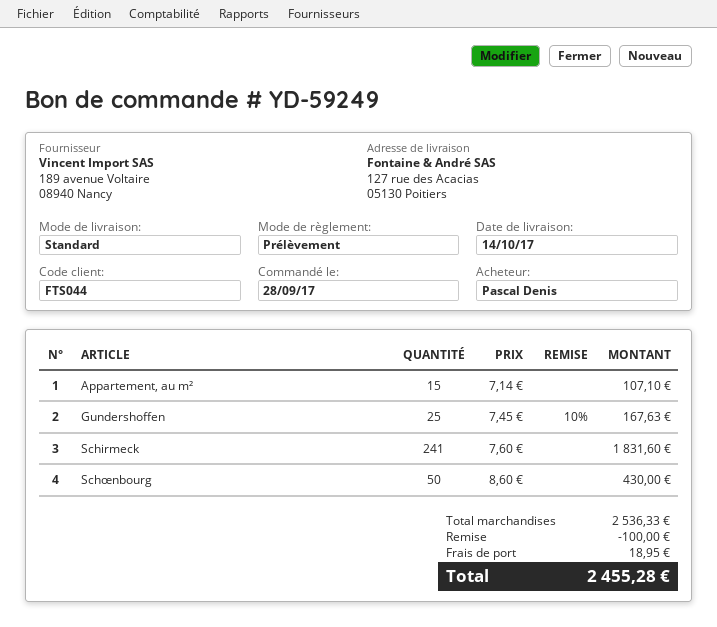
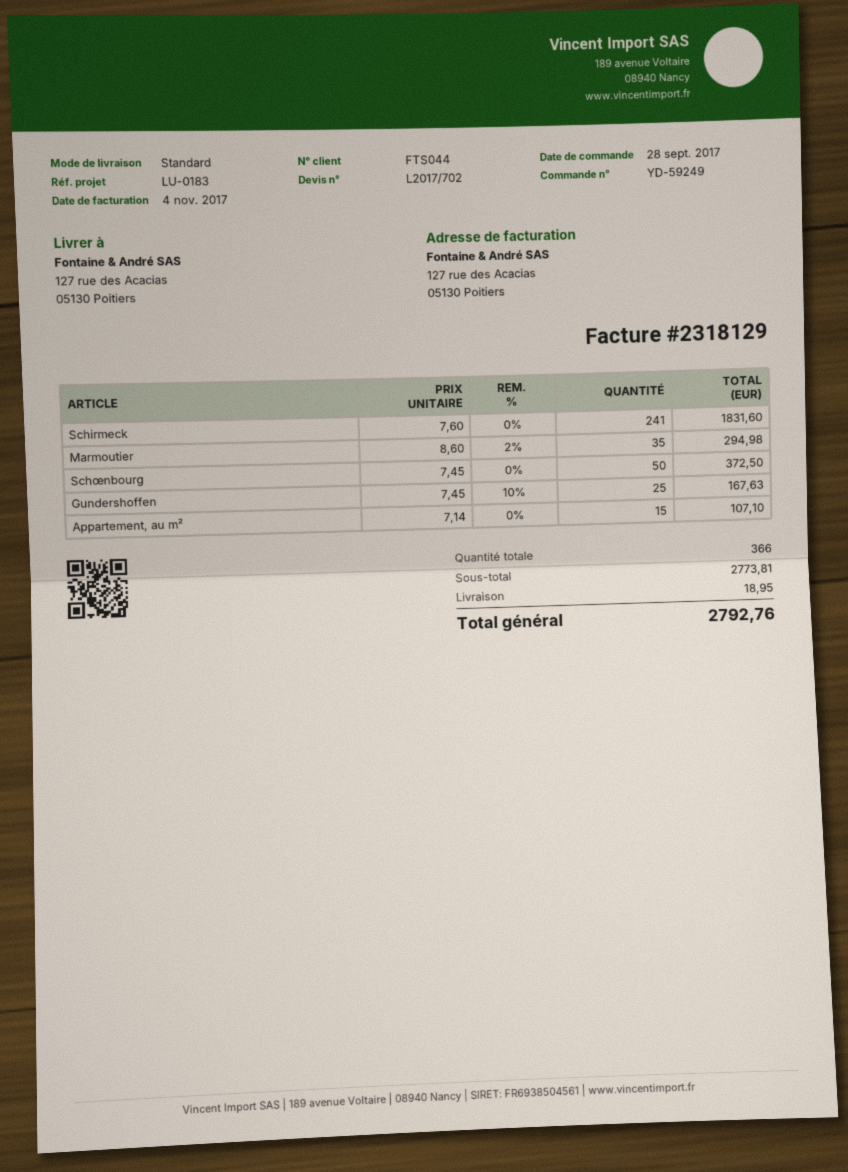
Schœnbourg: 50 x 8.60 = 430.00 -> 50 x 7.45 = 372.50
Marmoutier: none -> 35 x 8.60 - 2% = 294.98
subtotal: 2536.33 -> 2773.81
discount: 100.00 -> none
total: 2455.28 -> 2792.76

